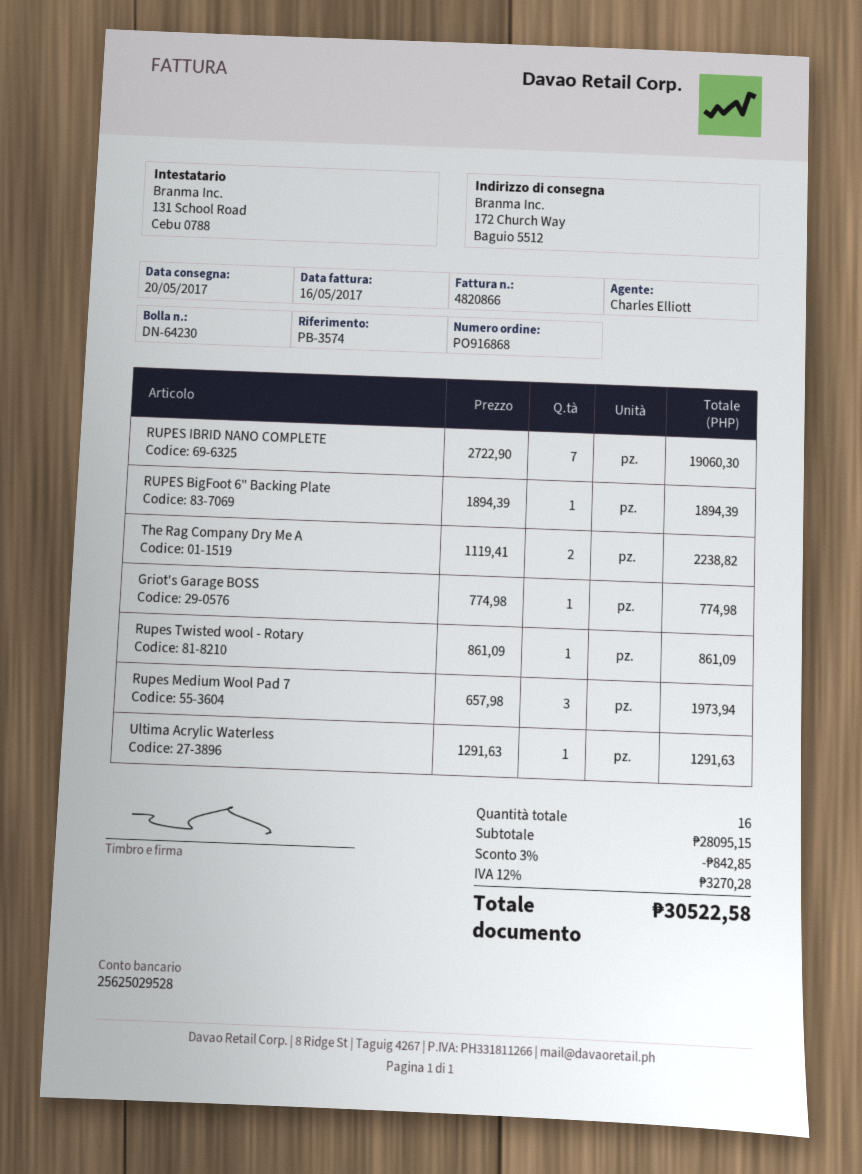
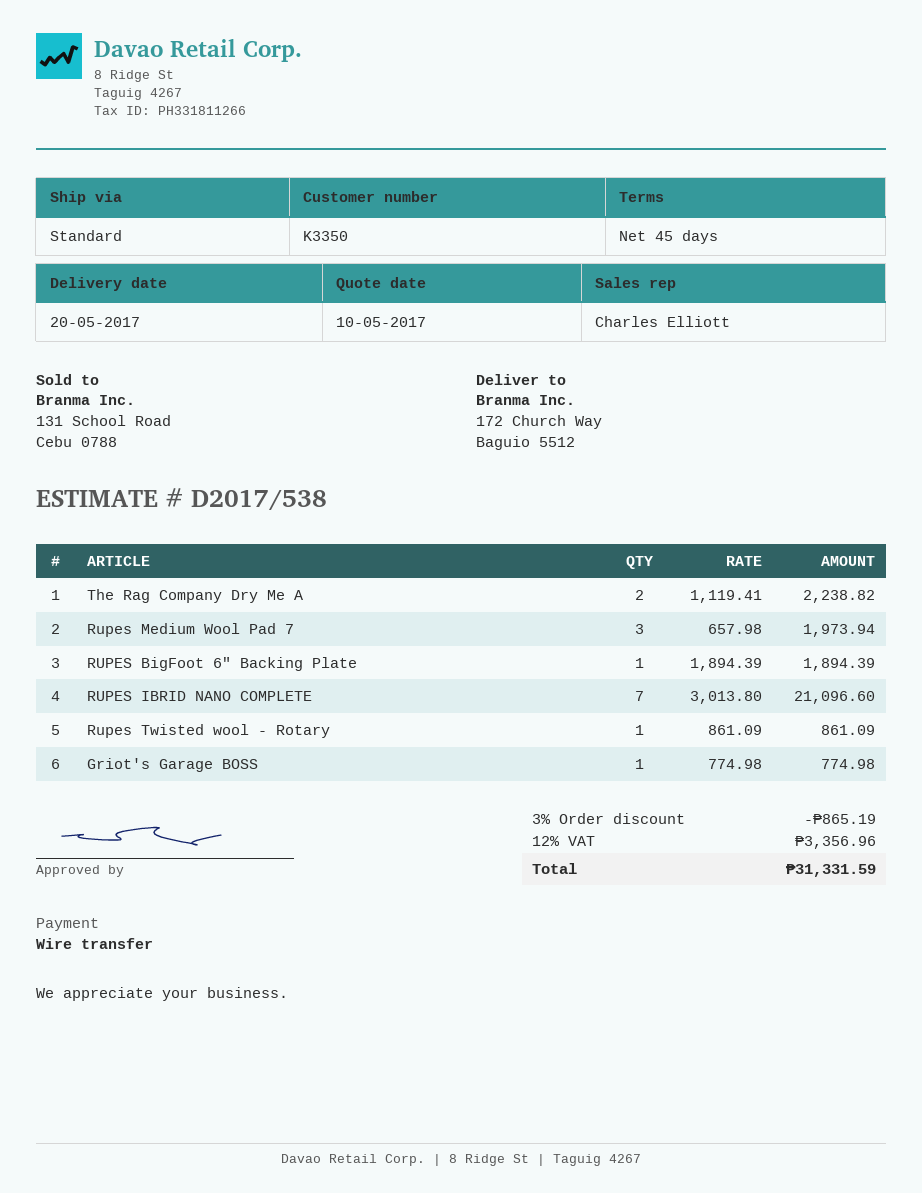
RUPES IBRID NANO COMPLETE: 7 x 2722.90 = 19060.30 -> 7 x 3013.80 = 21096.60
Ultima Acrylic Waterless: 1 x 1291.63 = 1291.63 -> none
discount: 3% = 842.85 -> 3% = 865.19
tax: 12% = 3270.28 -> 12% = 3356.96
total: 30522.58 -> 31331.59

